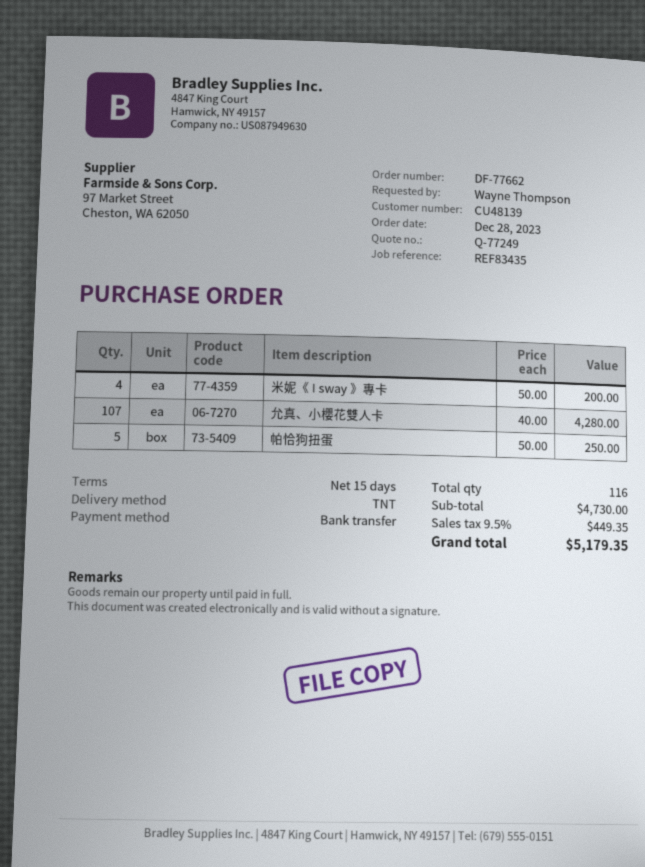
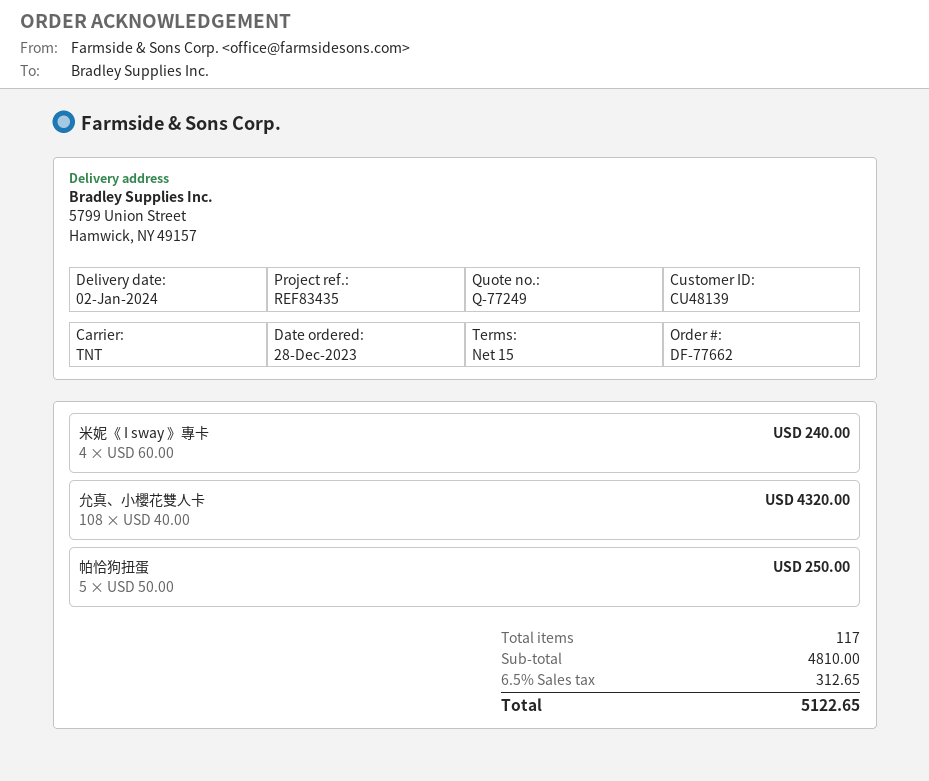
米妮《 I sway 》專卡: 4 x 50.00 = 200.00 -> 4 x 60.00 = 240.00
允真、小櫻花雙人卡: 107 x 40.00 = 4280.00 -> 108 x 40.00 = 4320.00
total quantity: 116 -> 117
subtotal: 4730.00 -> 4810.00
tax: 9.5% = 449.35 -> 6.5% = 312.65
total: 5179.35 -> 5122.65

